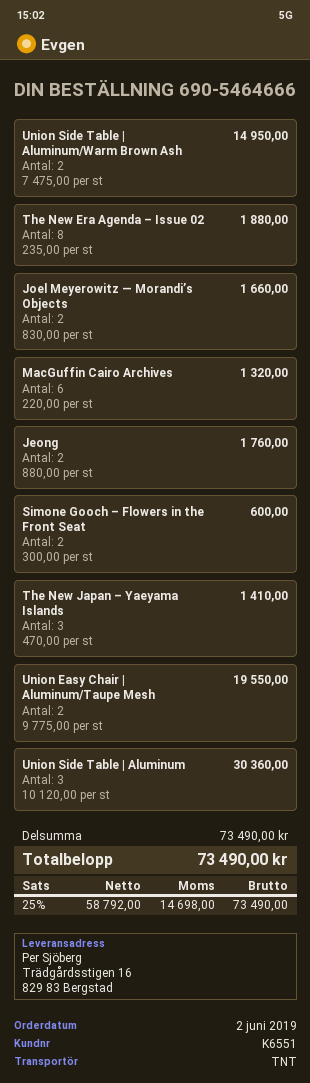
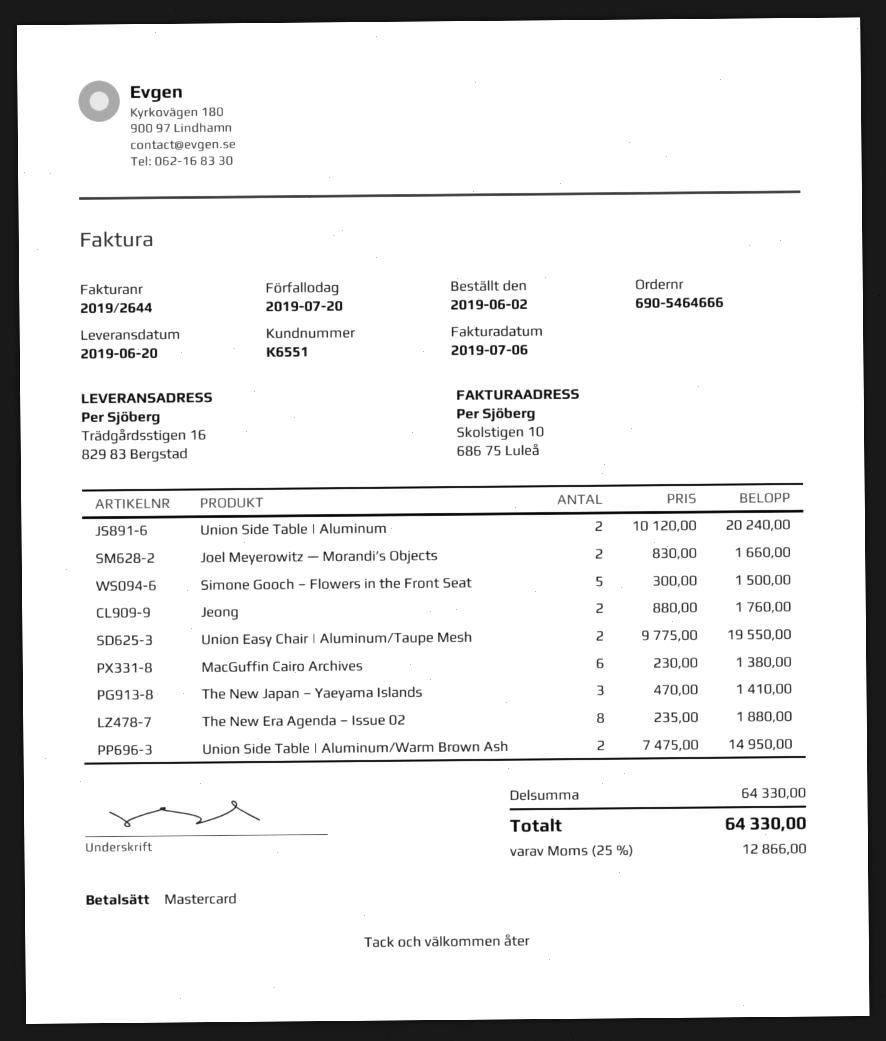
MacGuffin Cairo Archives: 6 x 220.00 = 1320.00 -> 6 x 230.00 = 1380.00
Simone Gooch – Flowers in the Front Seat: 2 x 300.00 = 600.00 -> 5 x 300.00 = 1500.00
Union Side Table | Aluminum: 3 x 10120.00 = 30360.00 -> 2 x 10120.00 = 20240.00
subtotal: 73490.00 -> 64330.00
tax: 25% = 14698.00 -> 25% = 12866.00
total: 73490.00 -> 64330.00

